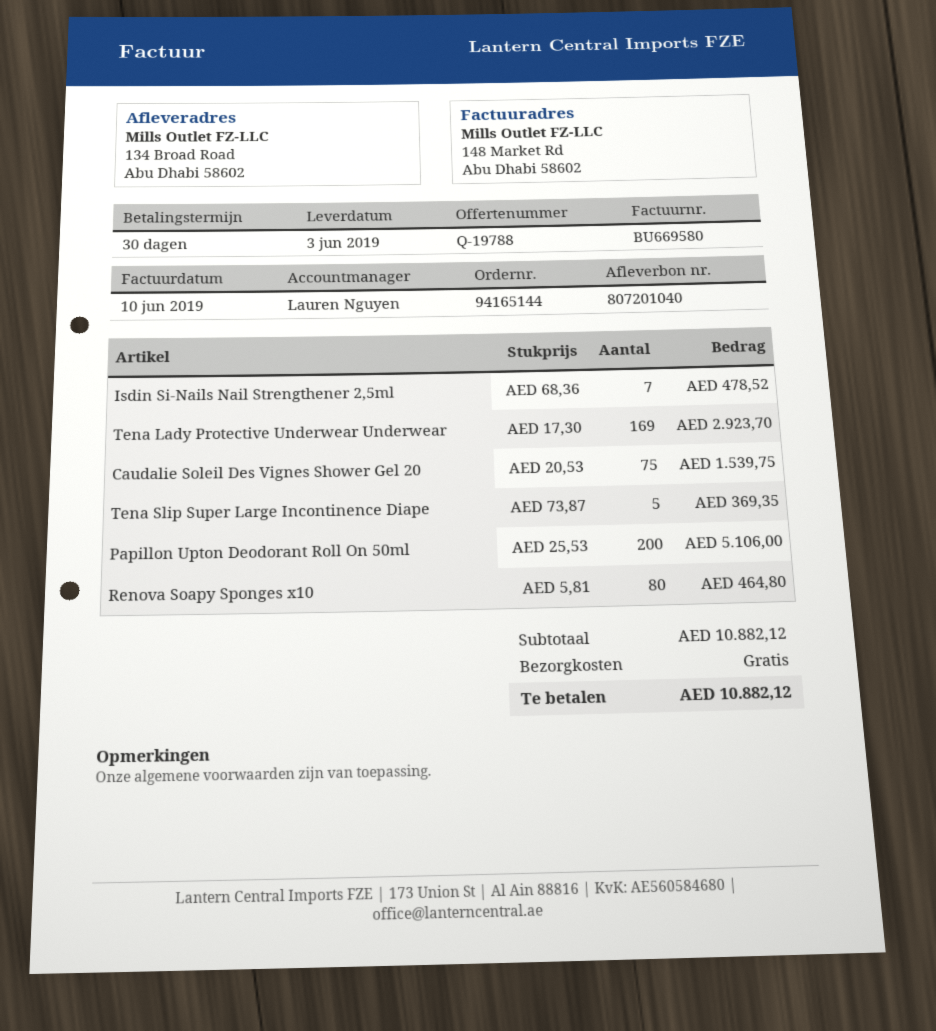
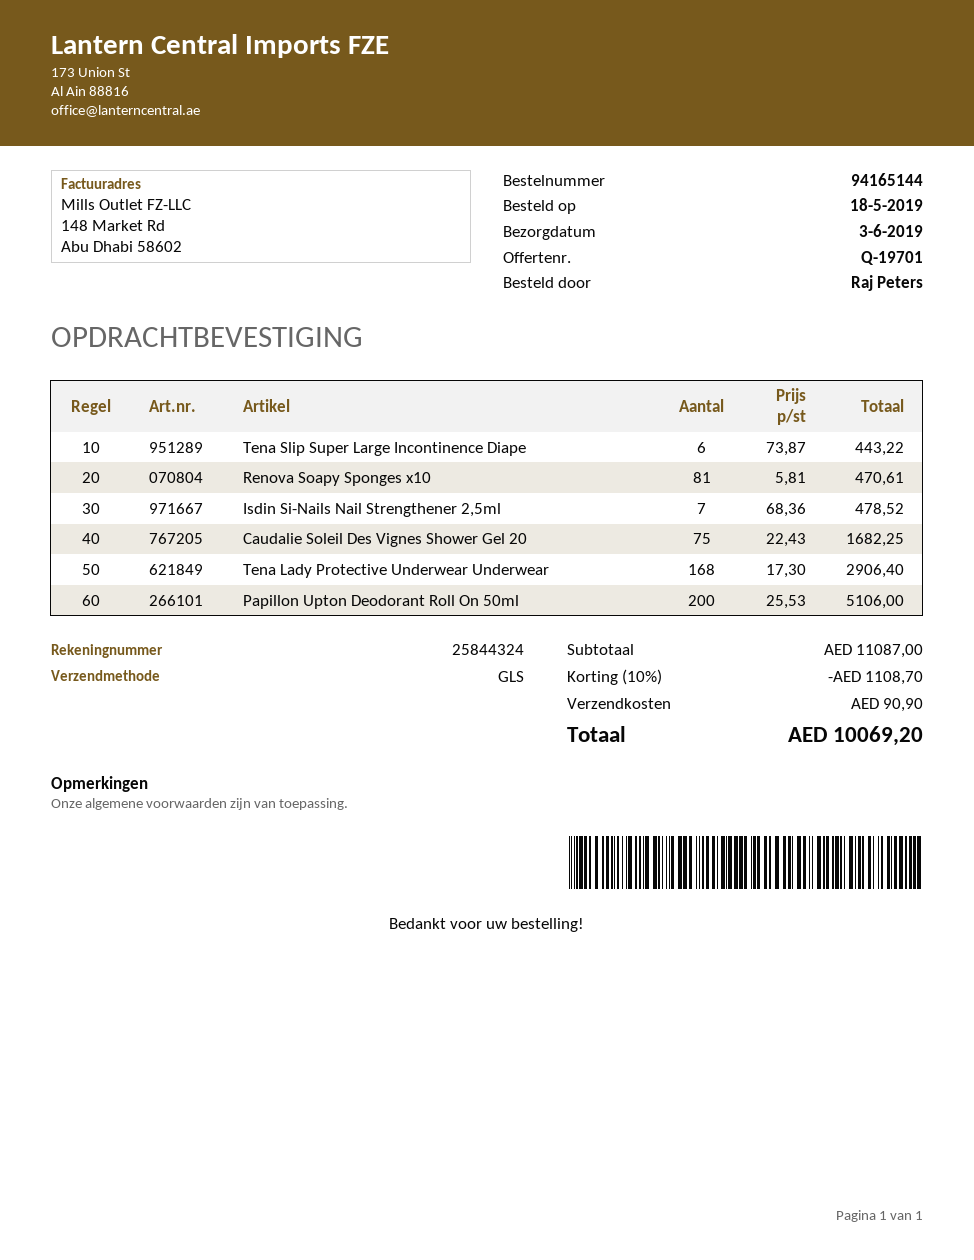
quote number: Q-19788 -> Q-19701
Tena Lady Protective Underwear Underwear: 169 x 17.30 = 2923.70 -> 168 x 17.30 = 2906.40
Caudalie Soleil Des Vignes Shower Gel 20: 75 x 20.53 = 1539.75 -> 75 x 22.43 = 1682.25
Tena Slip Super Large Incontinence Diape: 5 x 73.87 = 369.35 -> 6 x 73.87 = 443.22
Renova Soapy Sponges x10: 80 x 5.81 = 464.80 -> 81 x 5.81 = 470.61
subtotal: 10882.12 -> 11087.00
discount: none -> 10% = 1108.70
shipping: 0.00 -> 90.90
total: 10882.12 -> 10069.20

